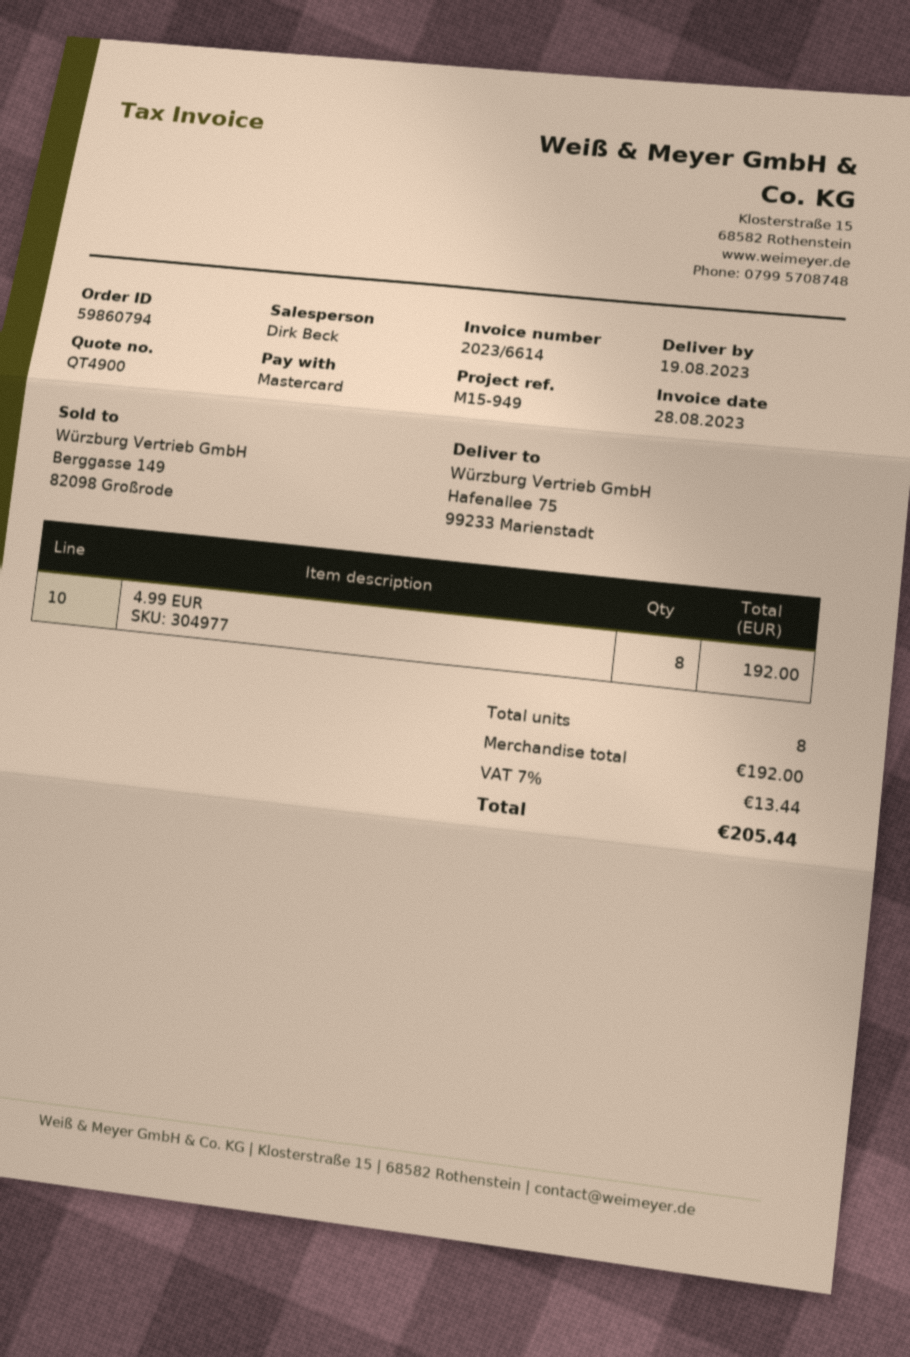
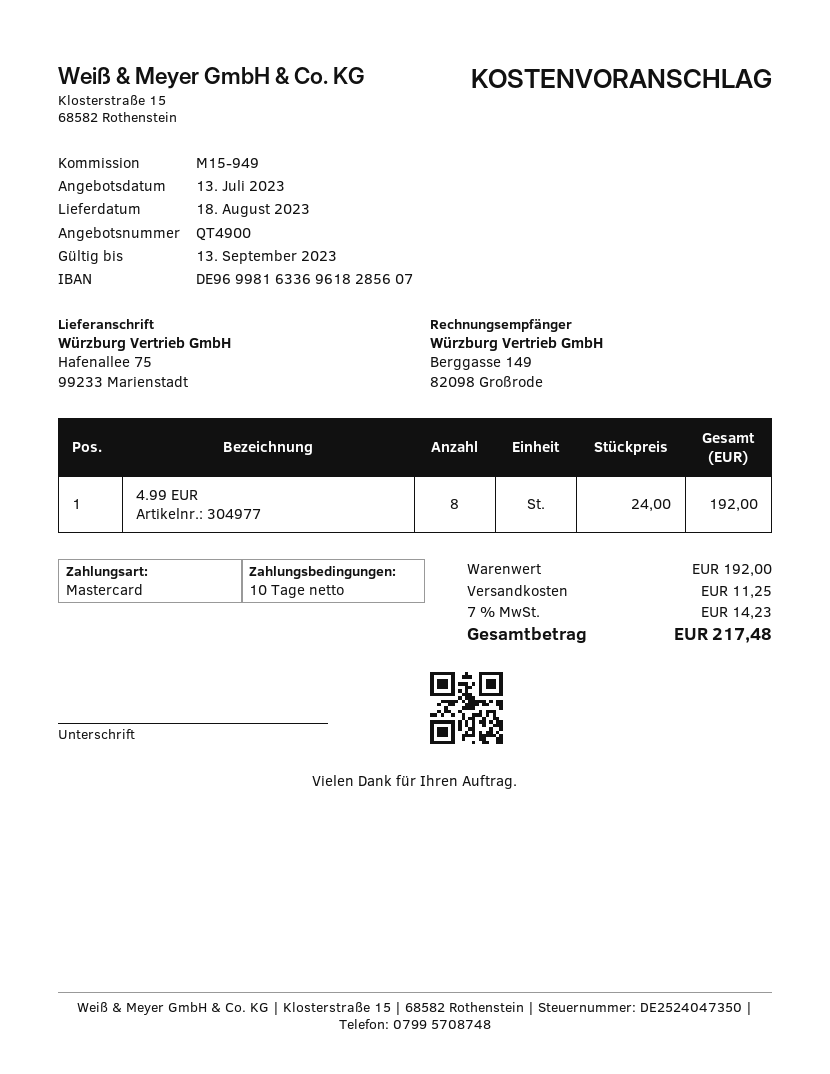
delivery date: 2023-08-19 -> 2023-08-18
shipping: none -> 11.25
tax: 7% = 13.44 -> 7% = 14.23
total: 205.44 -> 217.48

